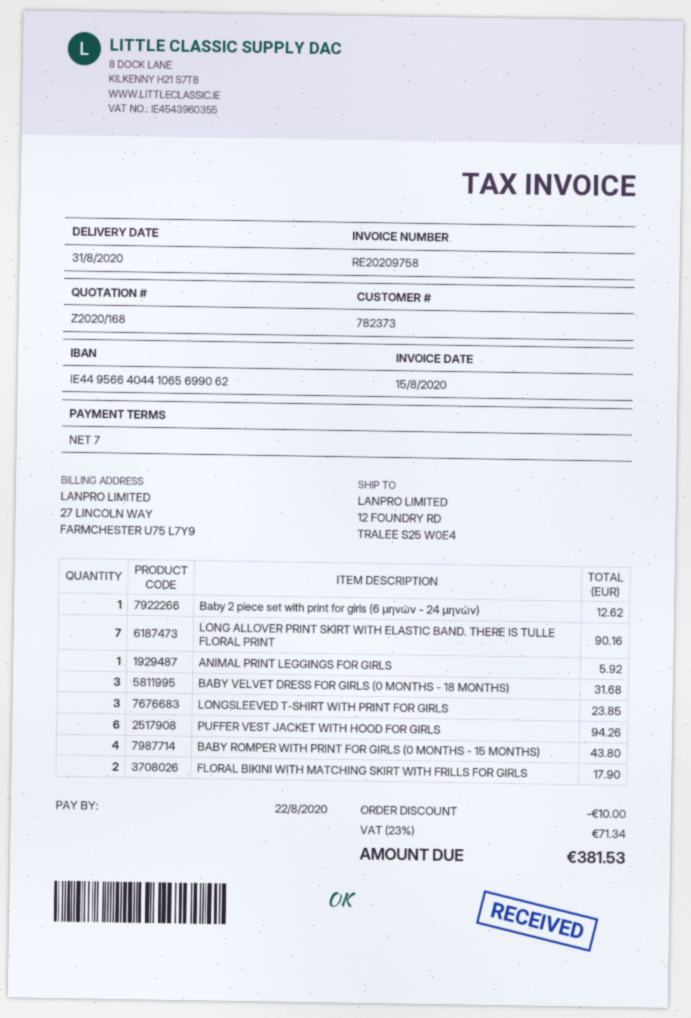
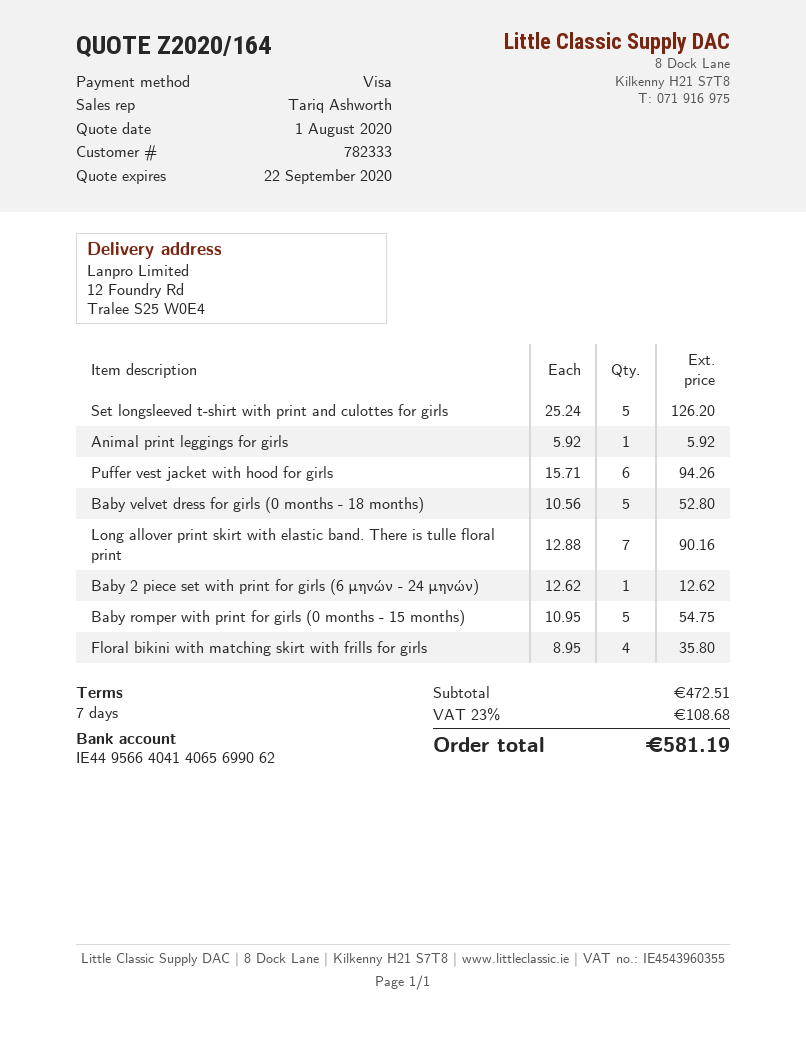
quote number: Z2020/168 -> Z2020/164
customer number: 782373 -> 782333
bank account: IE44956640441065699062 -> IE44956640414065699062
BABY VELVET DRESS FOR GIRLS (0 MONTHS - 18 MONTHS): 3 for 31.68 -> 5 for 52.80
LONGSLEEVED T-SHIRT WITH PRINT FOR GIRLS: 3 for 23.85 -> none
BABY ROMPER WITH PRINT FOR GIRLS (0 MONTHS - 15 MONTHS): 4 for 43.80 -> 5 for 54.75
FLORAL BIKINI WITH MATCHING SKIRT WITH FRILLS FOR GIRLS: 2 for 17.90 -> 4 for 35.80
Set longsleeved t-shirt with print and culottes for girls: none -> 5 for 126.20
discount: 10.00 -> none
tax: 23% = 71.34 -> 23% = 108.68
total: 381.53 -> 581.19

